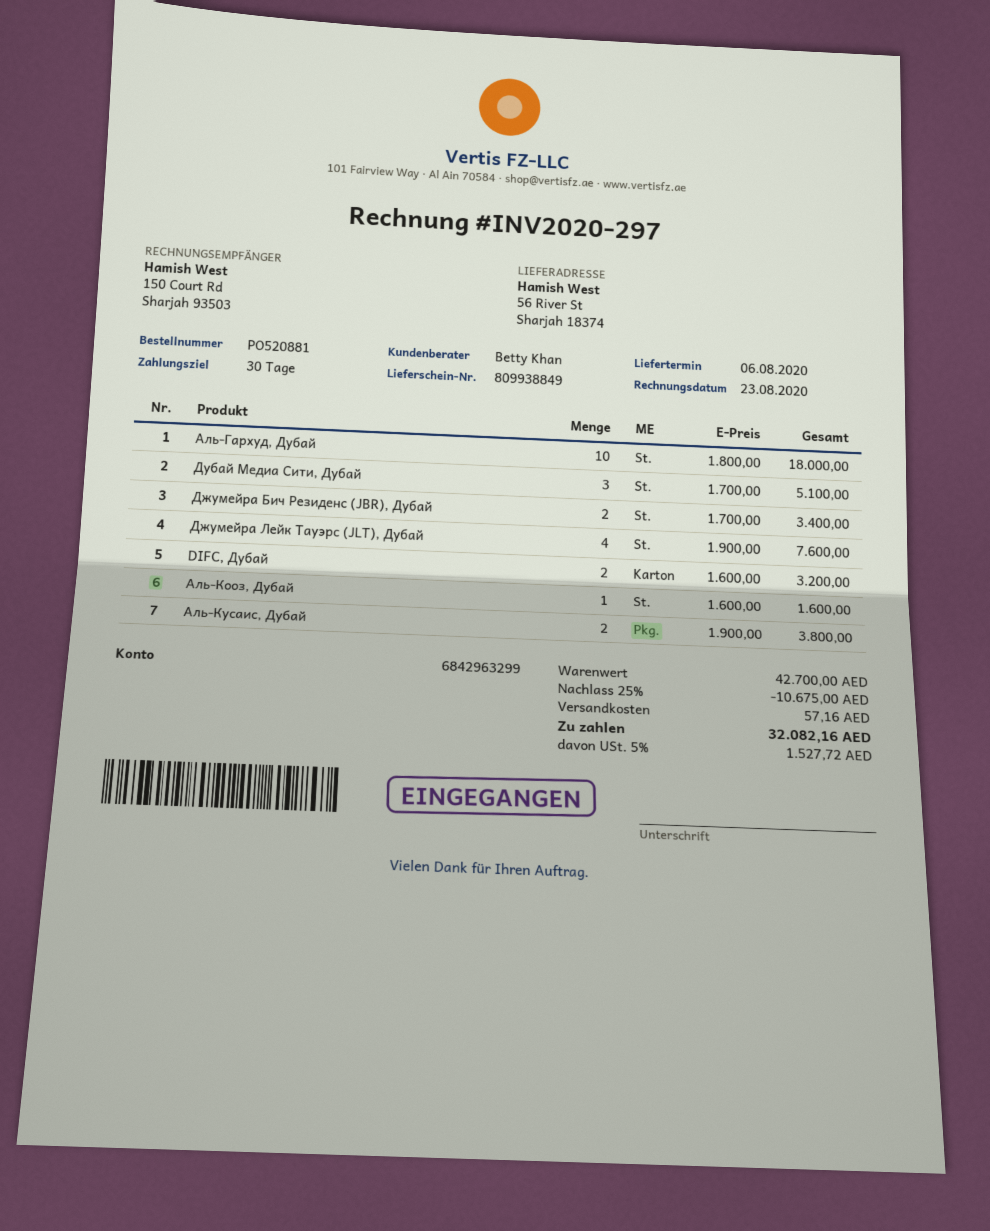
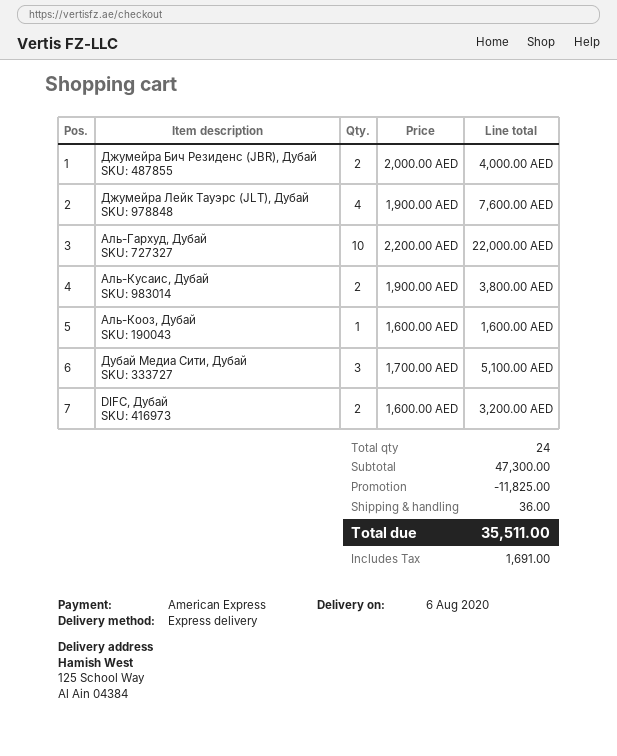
ship to: 56 River St, Sharjah 18374 -> 125 School Way, Al Ain 04384
Аль-Гархуд, Дубай: 10 x 1800.00 = 18000.00 -> 10 x 2200.00 = 22000.00
Джумейра Бич Резиденс (JBR), Дубай: 2 x 1700.00 = 3400.00 -> 2 x 2000.00 = 4000.00
subtotal: 42700.00 -> 47300.00
discount: 10675.00 -> 11825.00
shipping: 57.16 -> 36.00
tax: 1527.72 -> 1691.00
total: 32082.16 -> 35511.00

